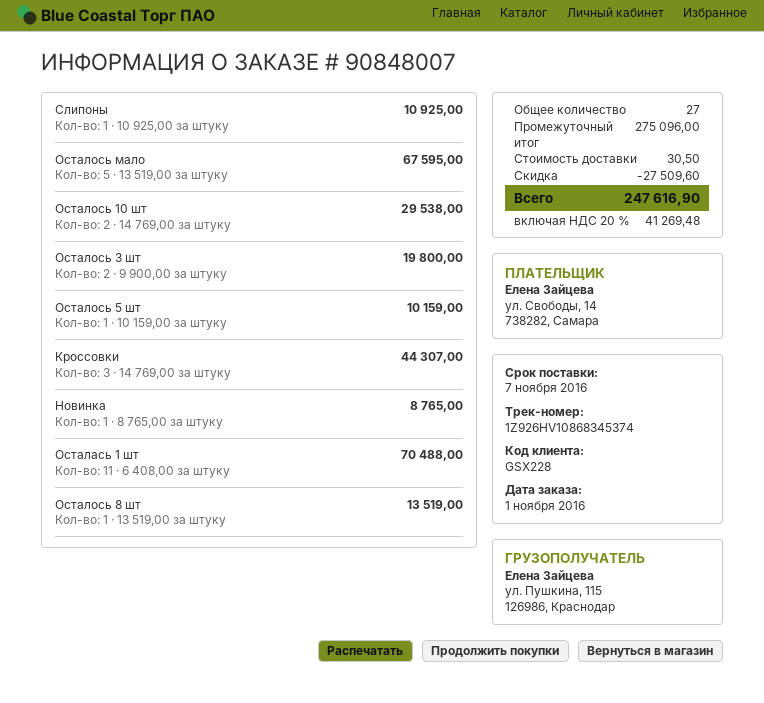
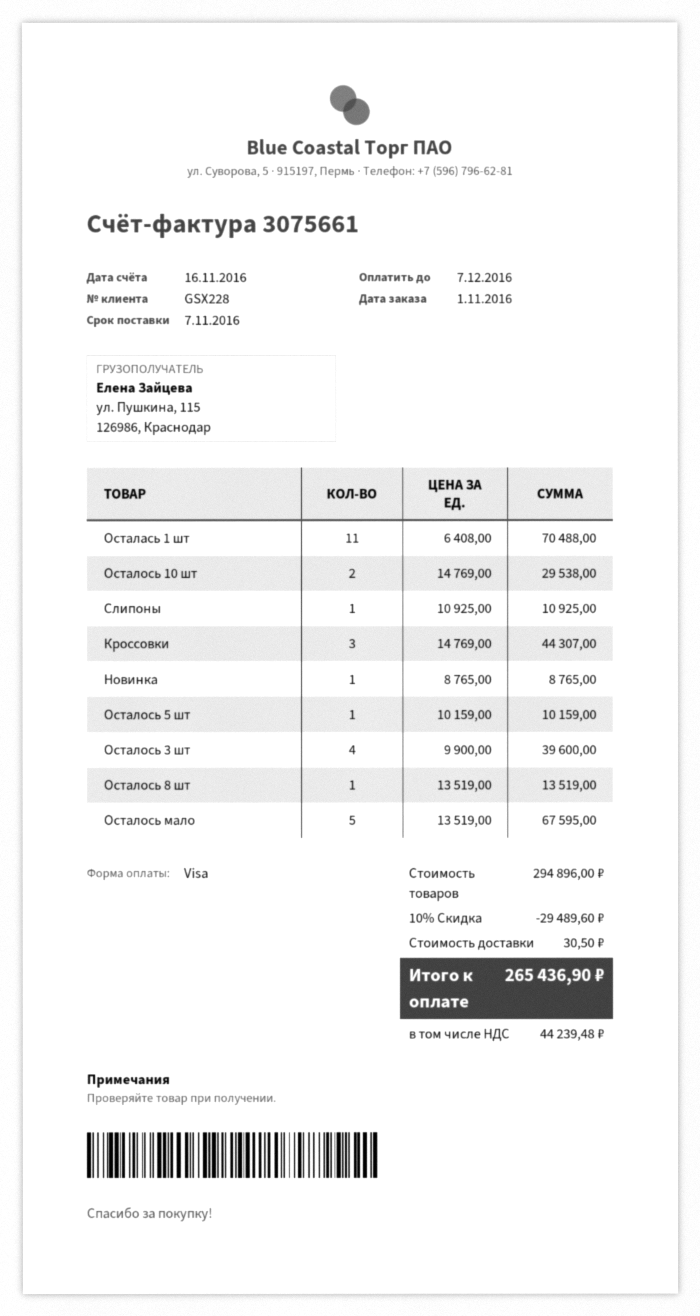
Осталось 3 шт: 2 x 9900.00 = 19800.00 -> 4 x 9900.00 = 39600.00
subtotal: 275096.00 -> 294896.00
discount: 27509.60 -> 29489.60
tax: 41269.48 -> 44239.48
total: 247616.90 -> 265436.90

